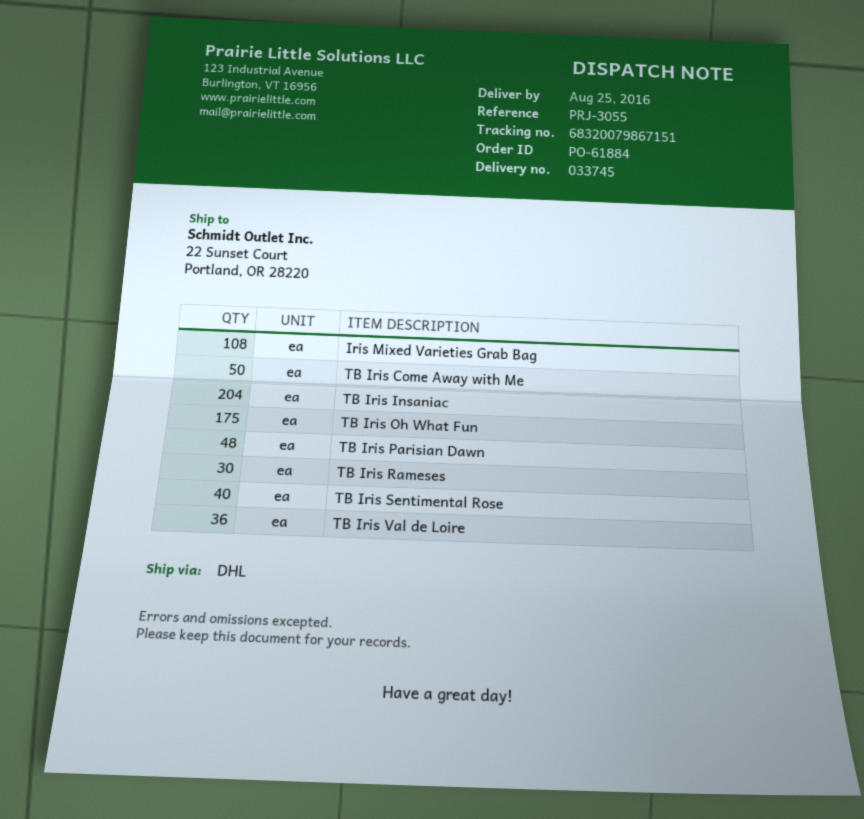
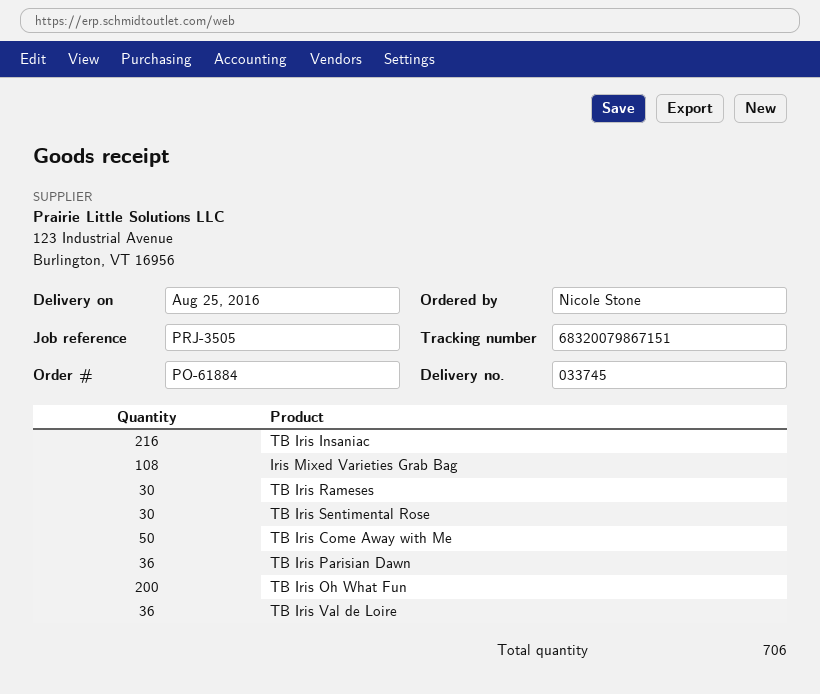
reference: PRJ-3055 -> PRJ-3505
TB Iris Insaniac: 204 -> 216
TB Iris Oh What Fun: 175 -> 200
TB Iris Parisian Dawn: 48 -> 36
TB Iris Sentimental Rose: 40 -> 30

